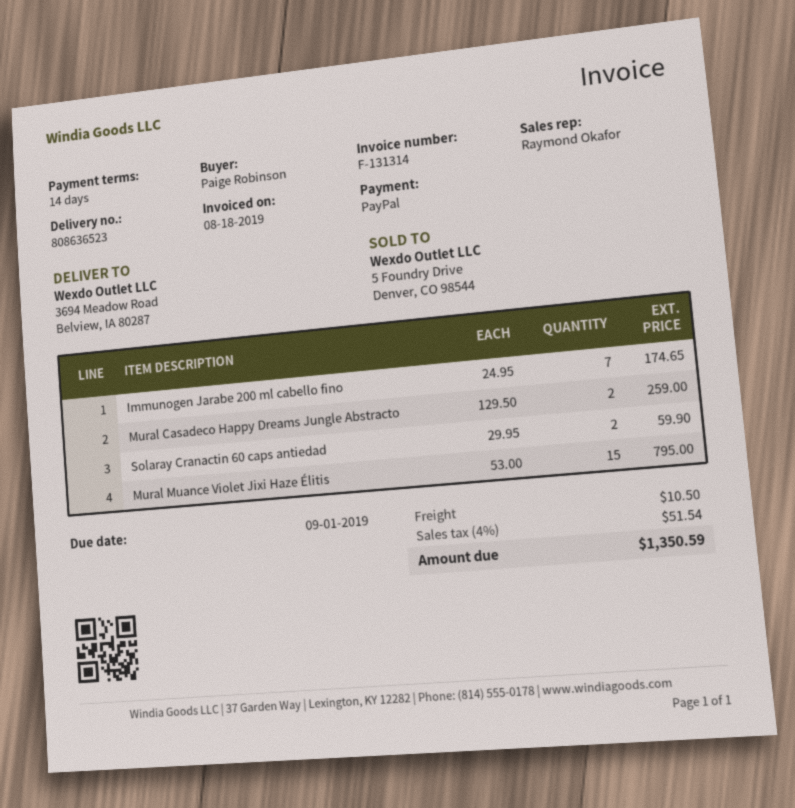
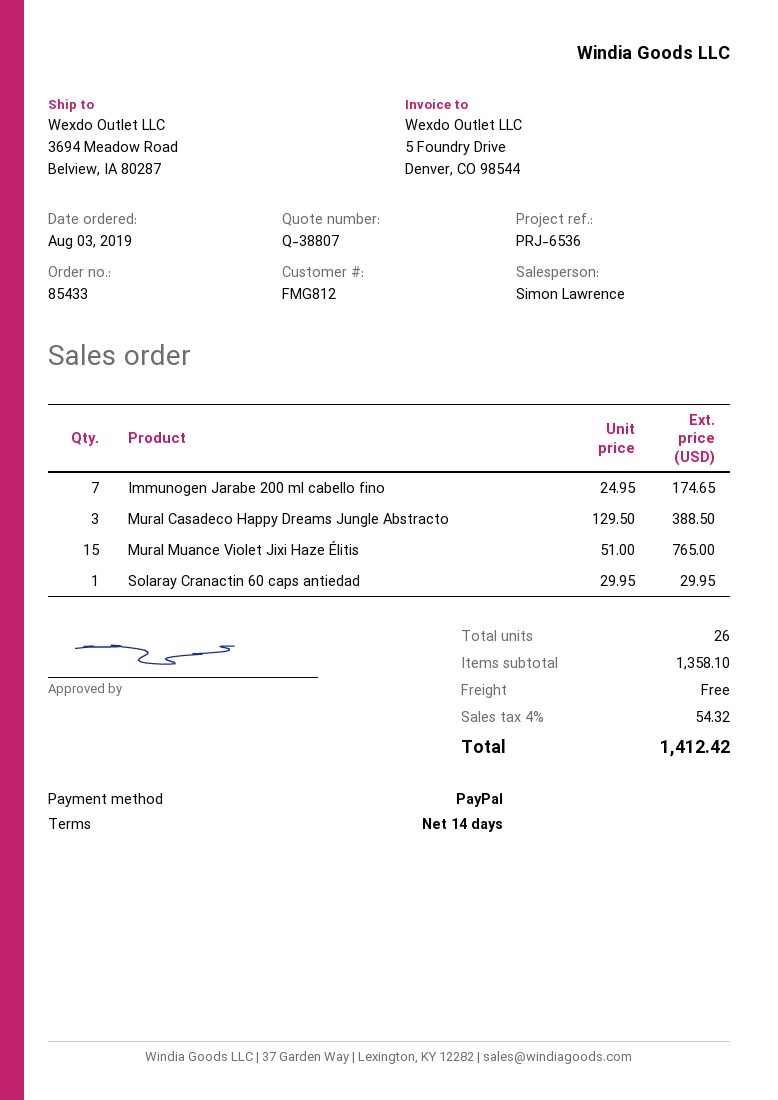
sales rep: Raymond Okafor -> Simon Lawrence
Mural Casadeco Happy Dreams Jungle Abstracto: 2 x 129.50 = 259.00 -> 3 x 129.50 = 388.50
Solaray Cranactin 60 caps antiedad: 2 x 29.95 = 59.90 -> 1 x 29.95 = 29.95
Mural Muance Violet Jixi Haze Élitis: 15 x 53.00 = 795.00 -> 15 x 51.00 = 765.00
shipping: 10.50 -> 0.00
tax: 4% = 51.54 -> 4% = 54.32
total: 1350.59 -> 1412.42

